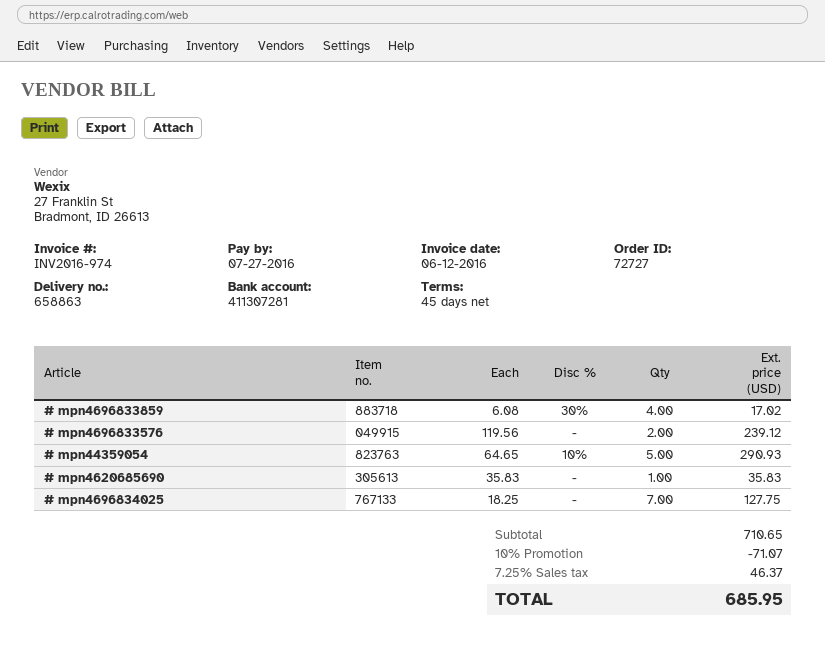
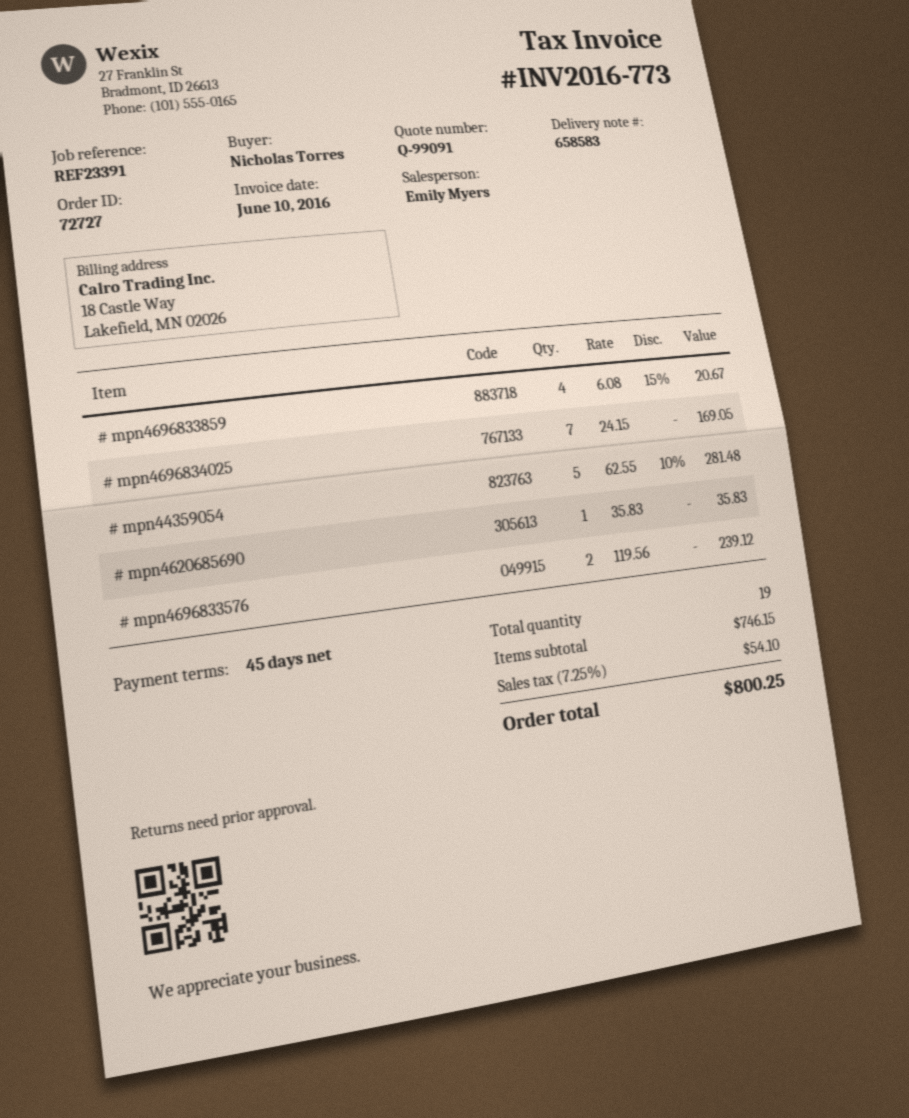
delivery note number: 658863 -> 658583
invoice number: INV2016-974 -> INV2016-773
invoice date: 2016-06-12 -> 2016-06-10
# mpn4696833859: 4 x 6.08 - 30% = 17.02 -> 4 x 6.08 - 15% = 20.67
# mpn44359054: 5 x 64.65 - 10% = 290.93 -> 5 x 62.55 - 10% = 281.48
# mpn4696834025: 7 x 18.25 = 127.75 -> 7 x 24.15 = 169.05
subtotal: 710.65 -> 746.15
discount: 10% = 71.07 -> none
tax: 7.25% = 46.37 -> 7.25% = 54.10
total: 685.95 -> 800.25

